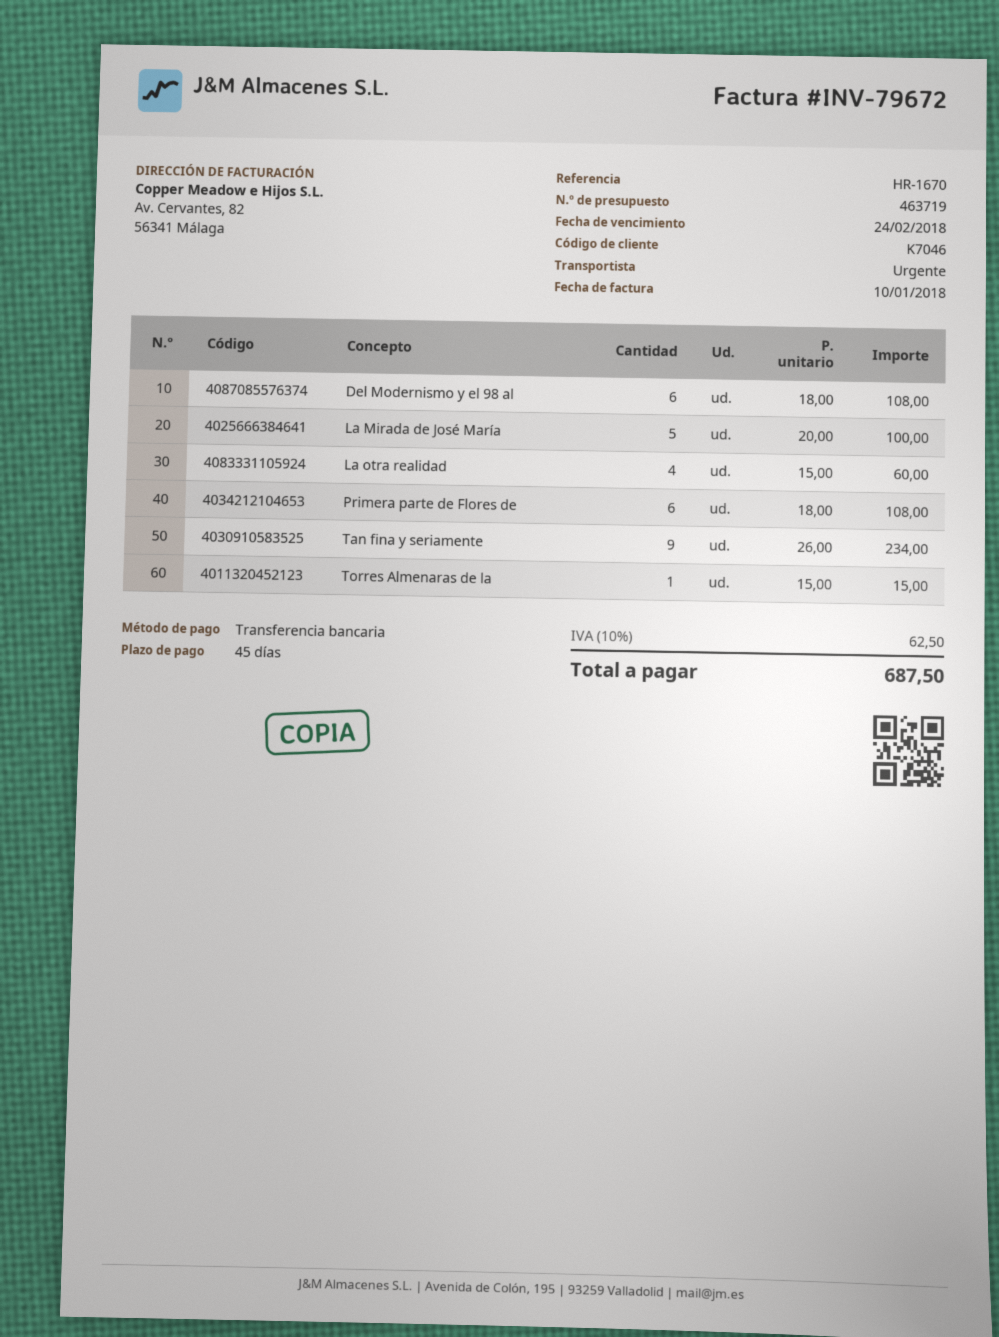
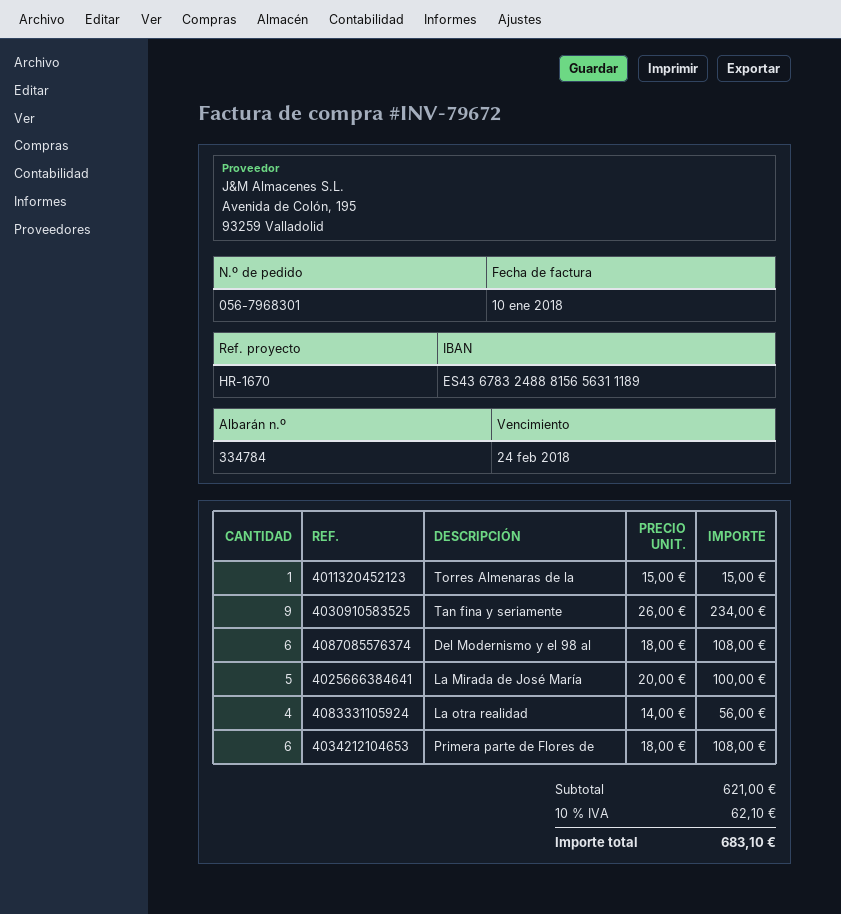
La otra realidad: 4 x 15.00 = 60.00 -> 4 x 14.00 = 56.00
tax: 10% = 62.50 -> 10% = 62.10
total: 687.50 -> 683.10

